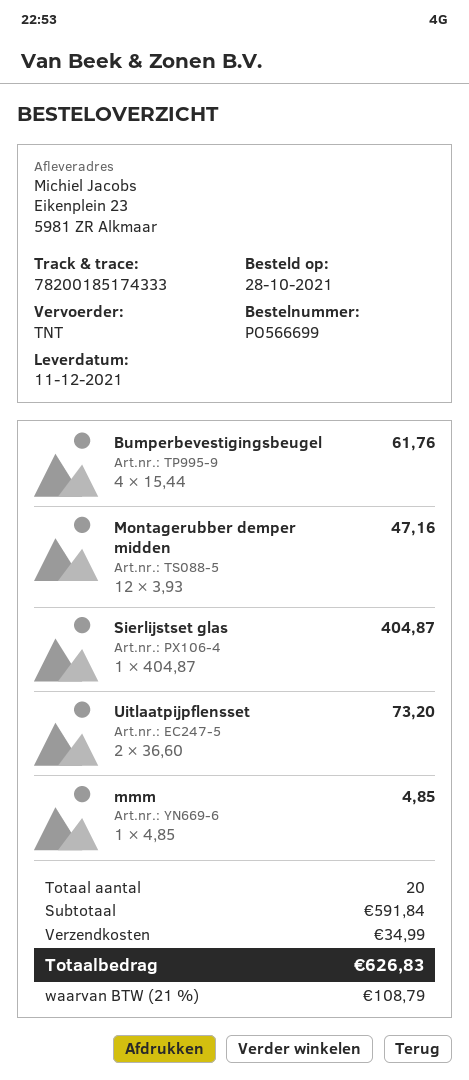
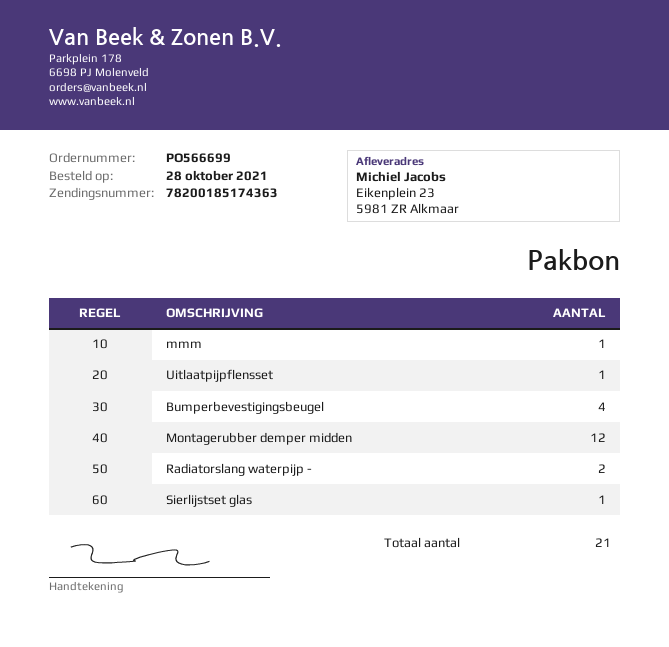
tracking number: 78200185174333 -> 78200185174363
Uitlaatpijpflensset: 2 -> 1
Radiatorslang waterpijp -: none -> 2
total quantity: 20 -> 21

